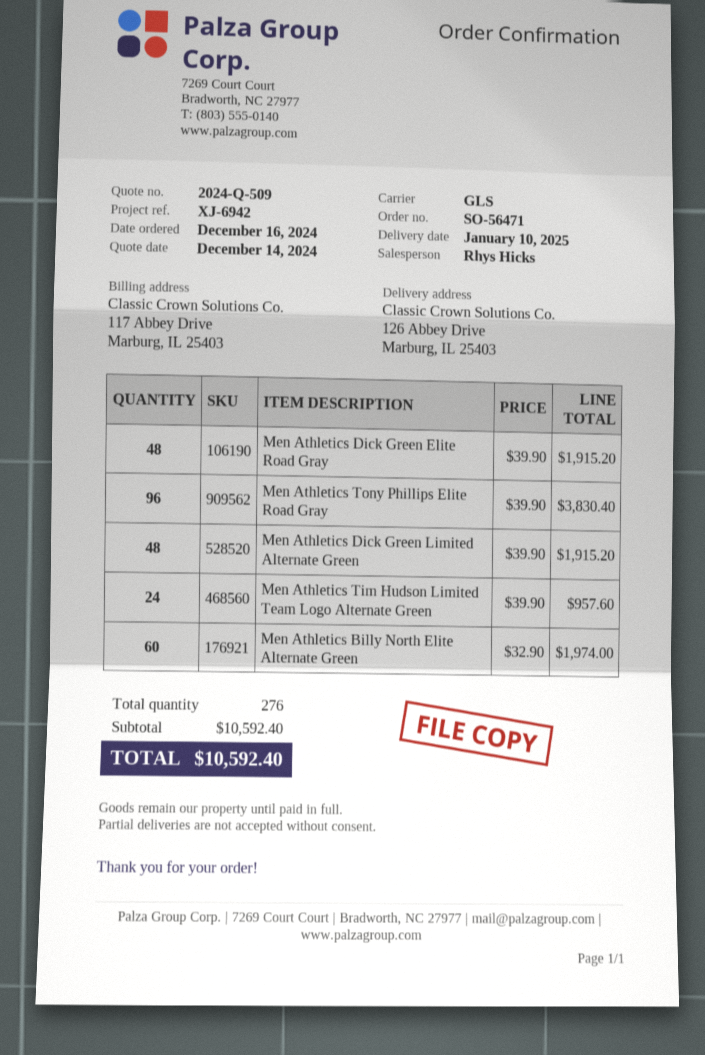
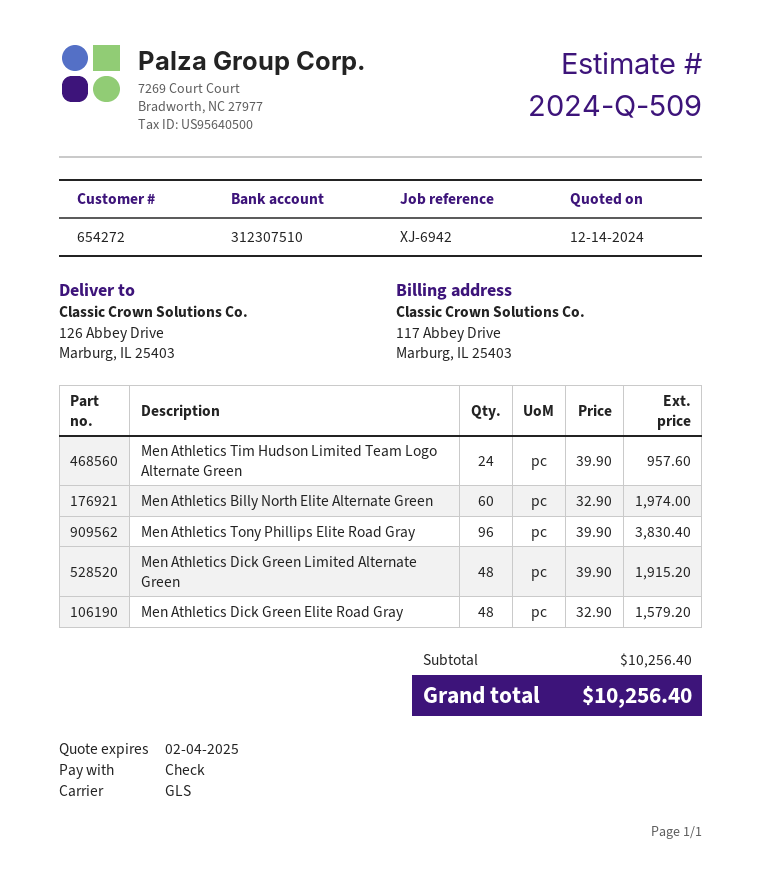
Men Athletics Dick Green Elite Road Gray: 48 x 39.90 = 1915.20 -> 48 x 32.90 = 1579.20
subtotal: 10592.40 -> 10256.40
total: 10592.40 -> 10256.40

